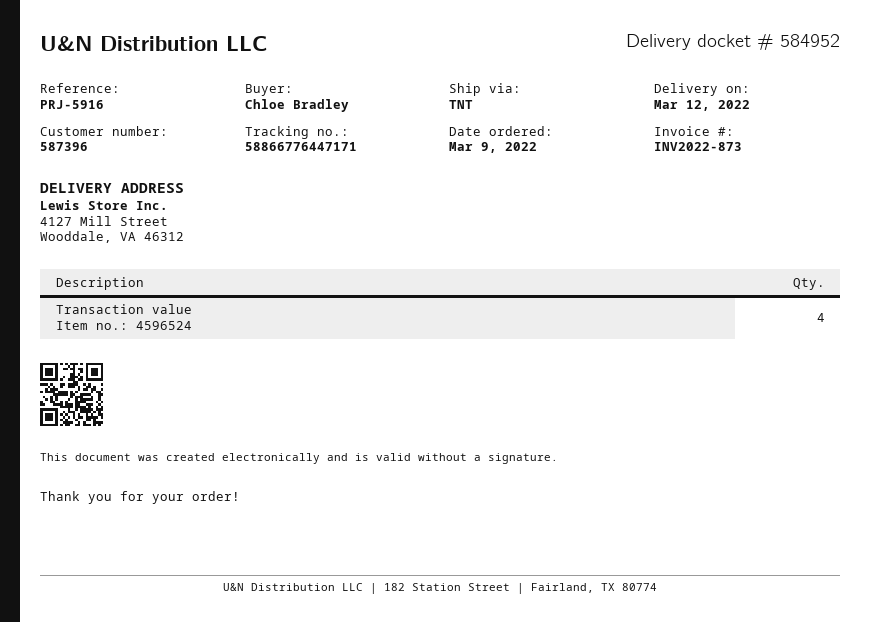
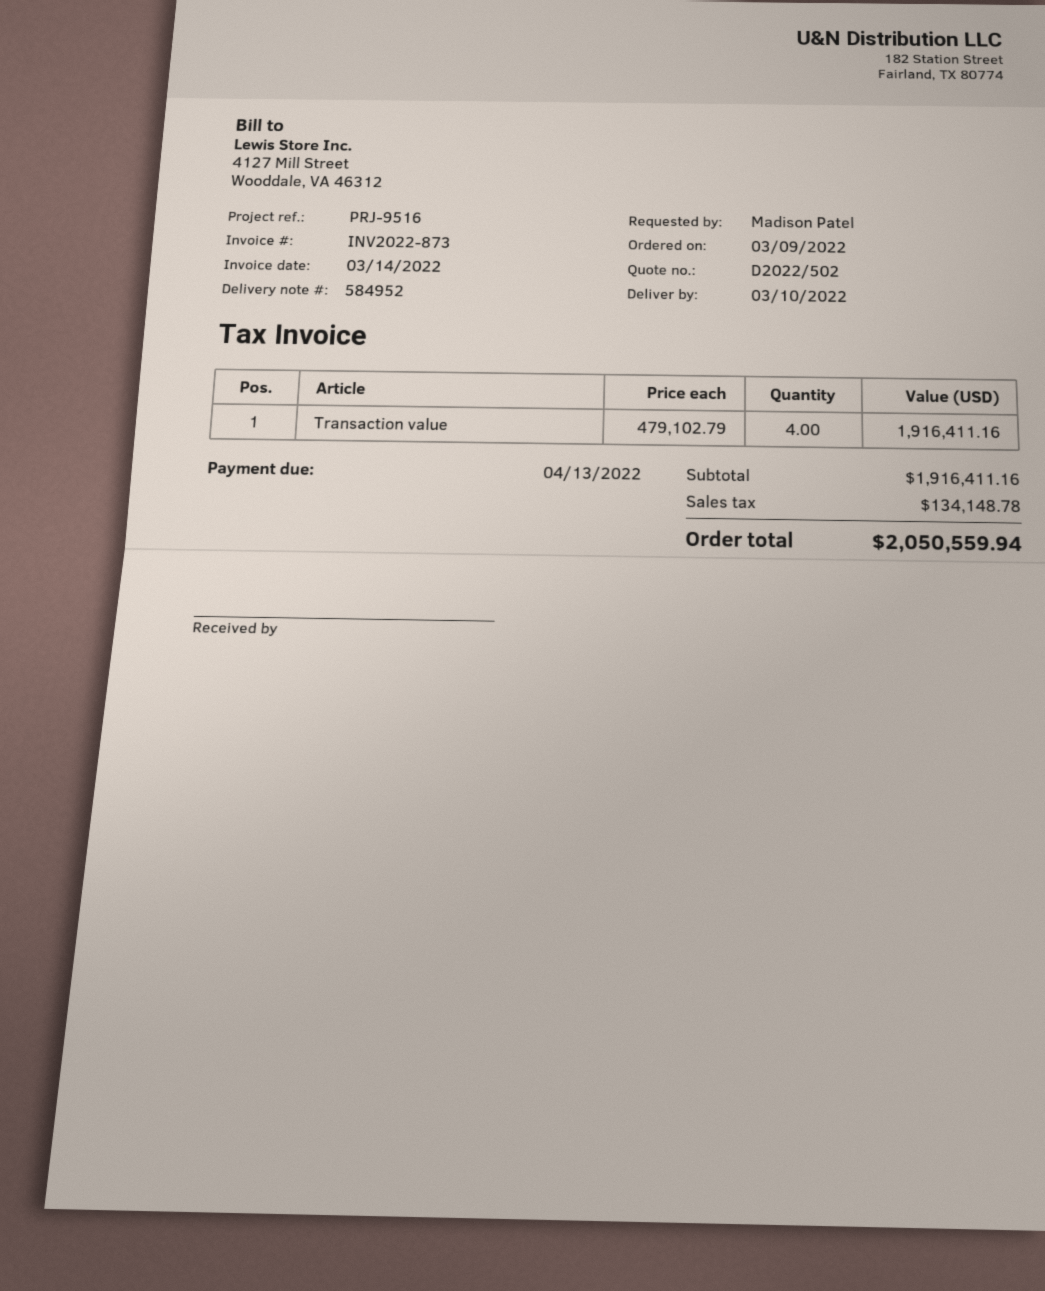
delivery date: 2022-03-12 -> 2022-03-10
reference: PRJ-5916 -> PRJ-9516
ordered by: Chloe Bradley -> Madison Patel

